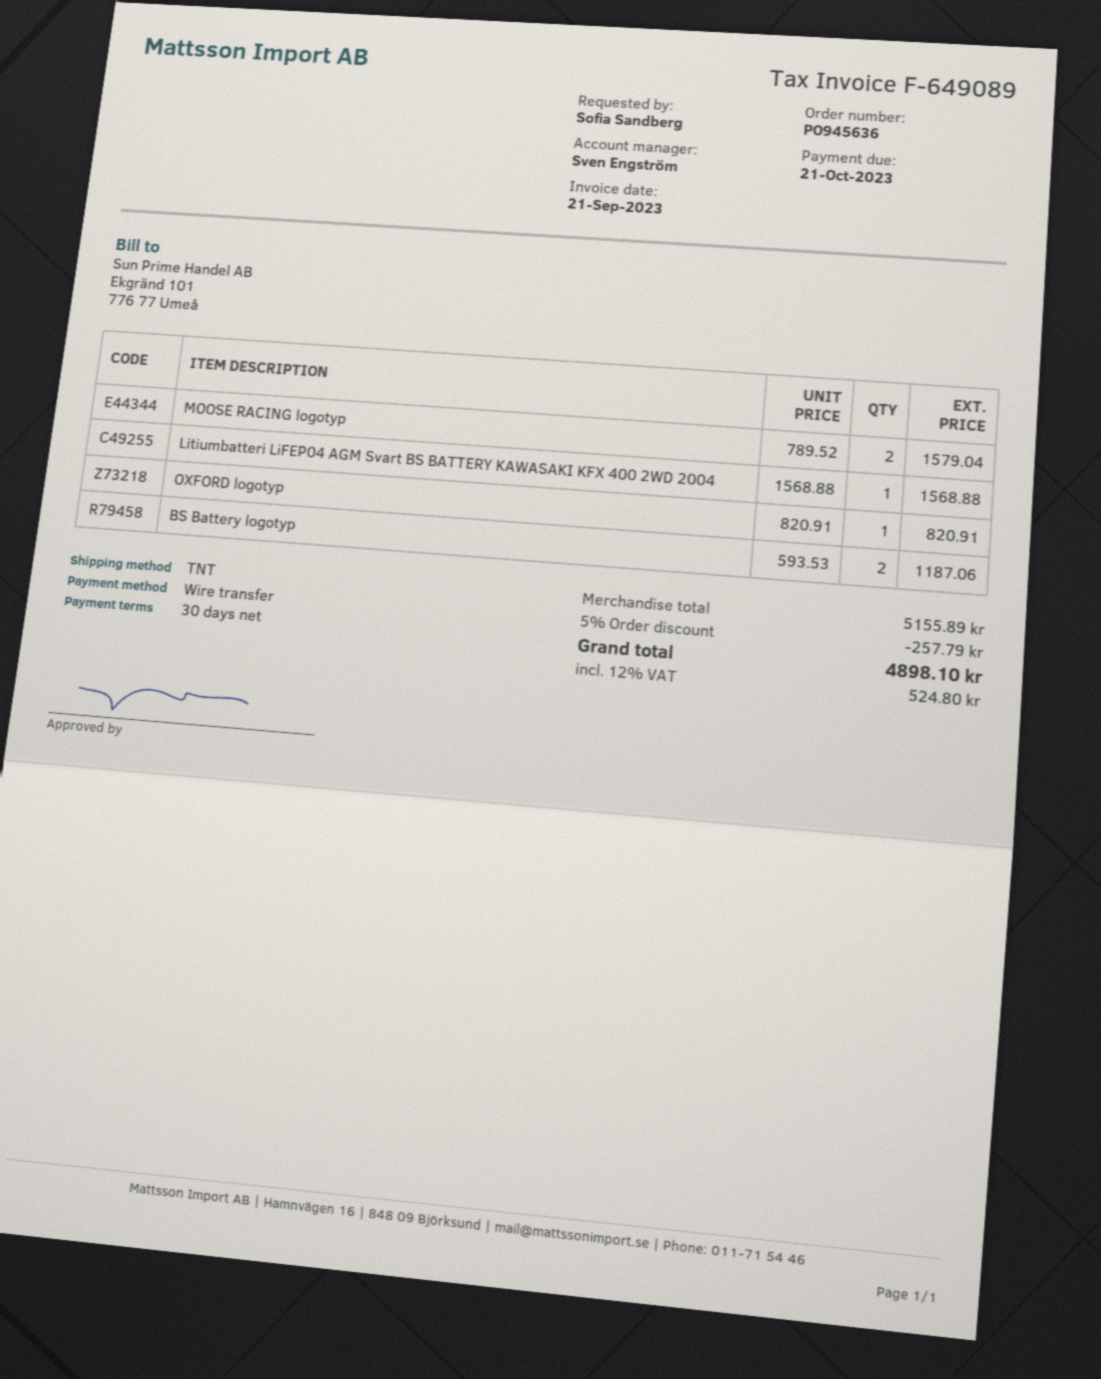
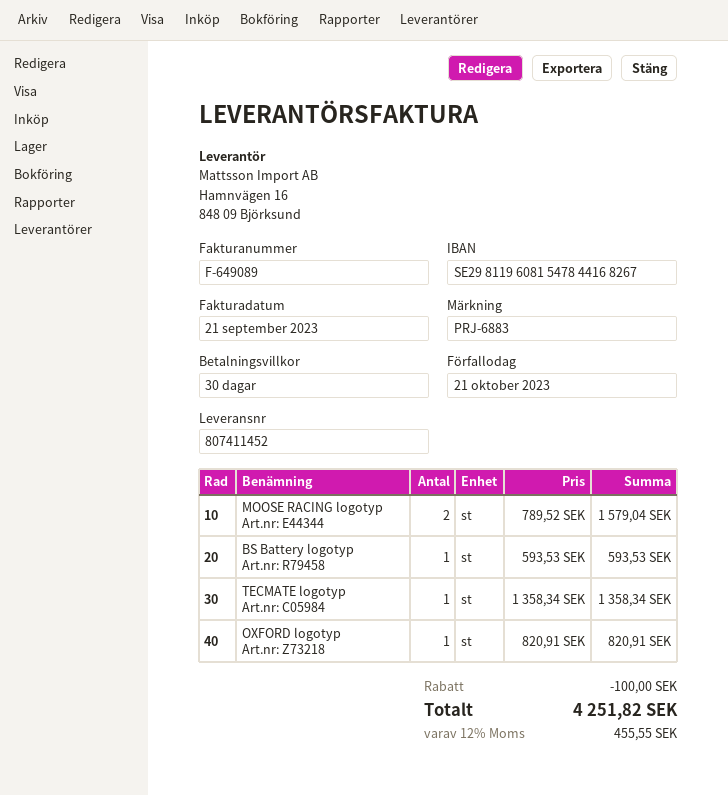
Litiumbatteri LiFEP04 AGM Svart BS BATTERY KAWASAKI KFX 400 2WD 2004: 1 x 1568.88 = 1568.88 -> none
BS Battery logotyp: 2 x 593.53 = 1187.06 -> 1 x 593.53 = 593.53
TECMATE logotyp: none -> 1 x 1358.34 = 1358.34
discount: 257.79 -> 100.00
tax: 12% = 524.80 -> 12% = 455.55
total: 4898.10 -> 4251.82

